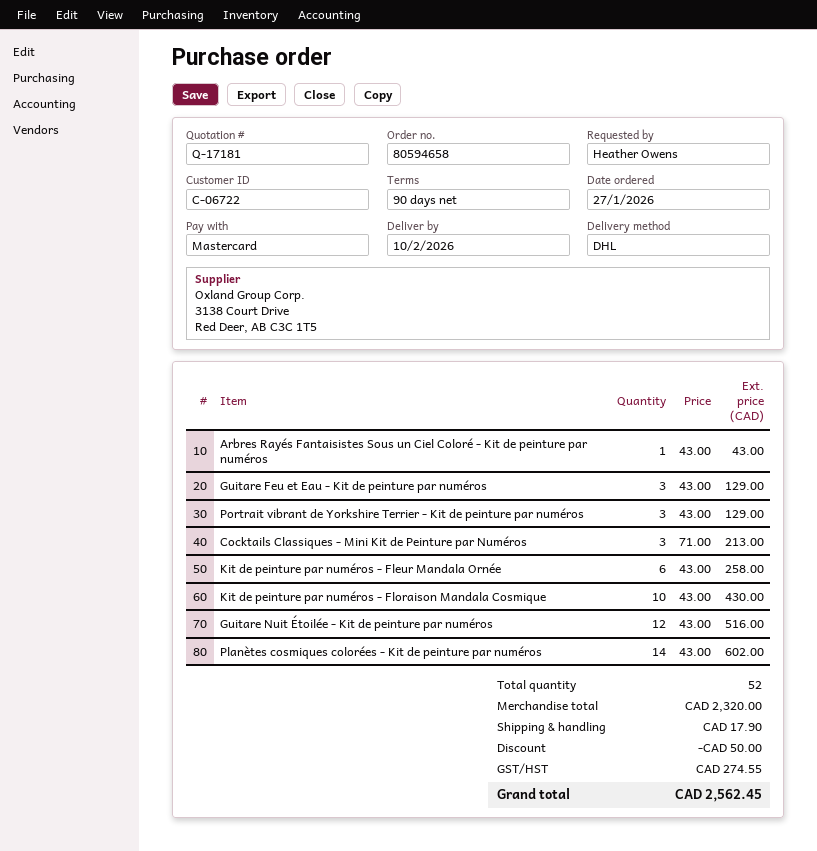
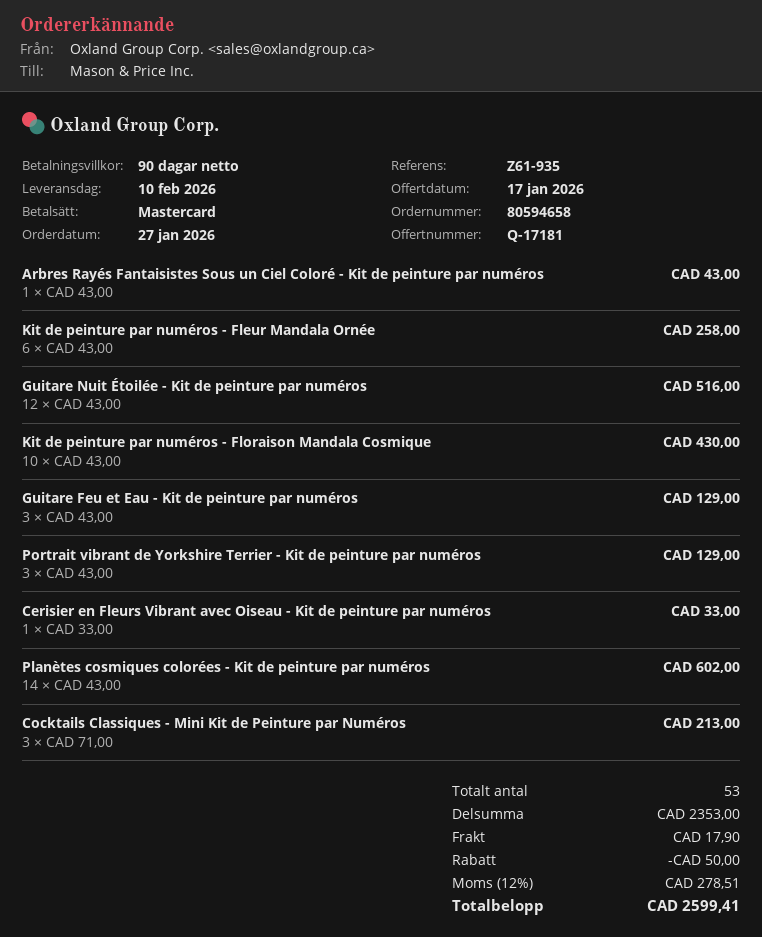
Cerisier en Fleurs Vibrant avec Oiseau - Kit de peinture par numéros: none -> 1 x 33.00 = 33.00
total quantity: 52 -> 53
subtotal: 2320.00 -> 2353.00
tax: 274.55 -> 278.51
total: 2562.45 -> 2599.41

